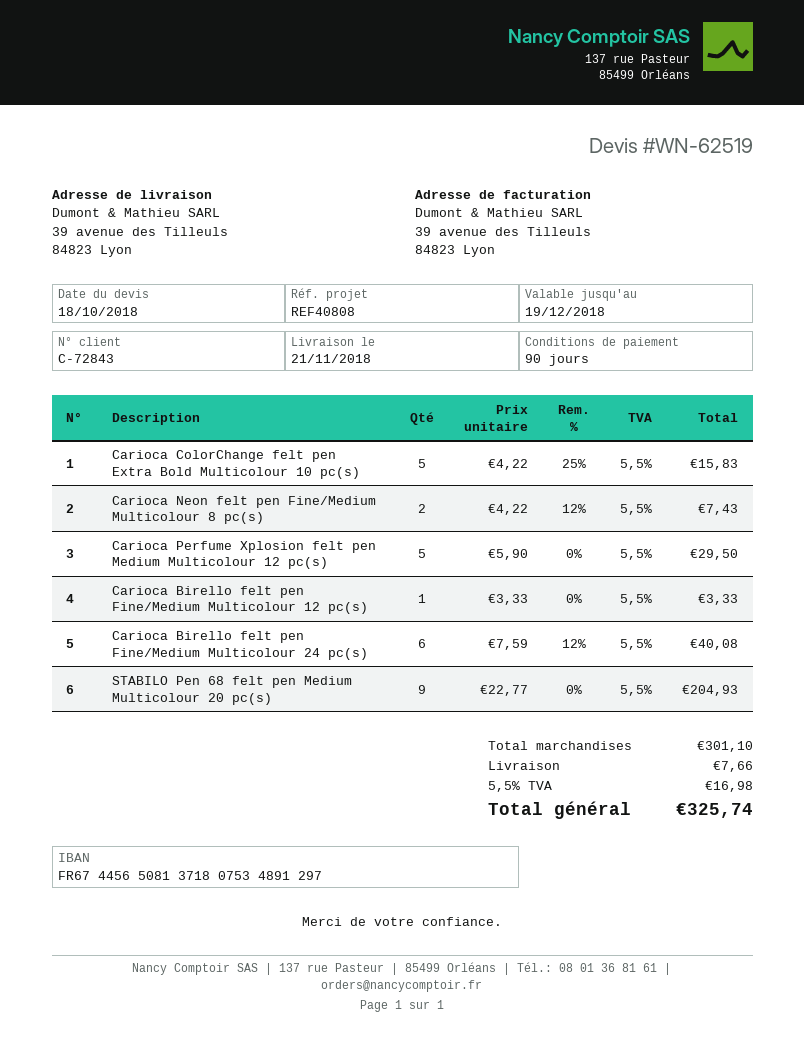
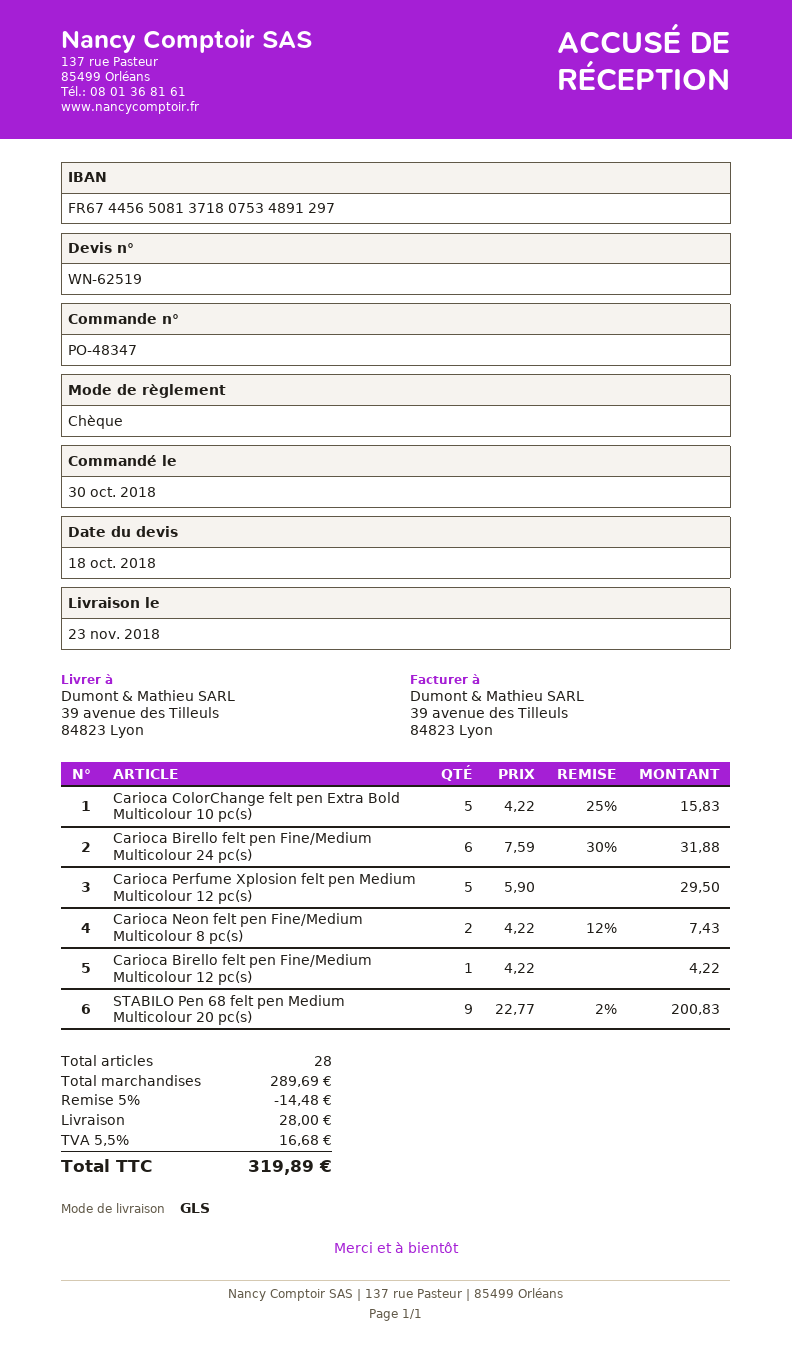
delivery date: 2018-11-21 -> 2018-11-23
Carioca Birello felt pen Fine/Medium Multicolour 12 pc(s): 1 x 3.33 = 3.33 -> 1 x 4.22 = 4.22
Carioca Birello felt pen Fine/Medium Multicolour 24 pc(s): 6 x 7.59 - 12% = 40.08 -> 6 x 7.59 - 30% = 31.88
STABILO Pen 68 felt pen Medium Multicolour 20 pc(s): 9 x 22.77 = 204.93 -> 9 x 22.77 - 2% = 200.83
subtotal: 301.10 -> 289.69
discount: none -> 5% = 14.48
shipping: 7.66 -> 28.00
tax: 5.5% = 16.98 -> 5.5% = 16.68
total: 325.74 -> 319.89

